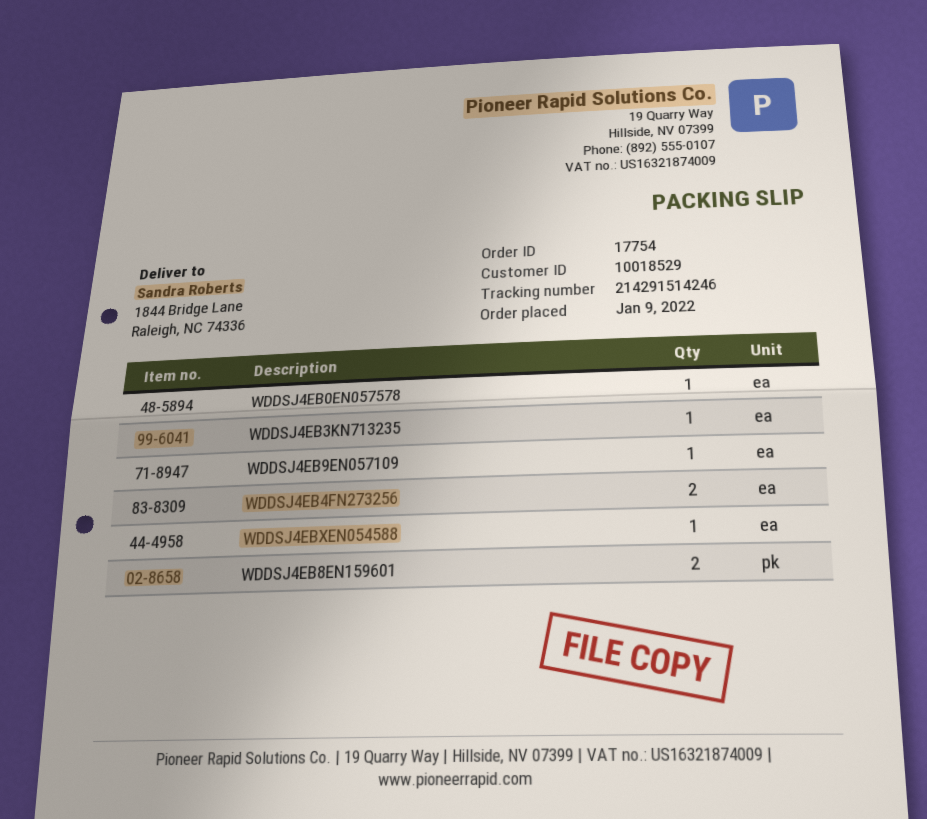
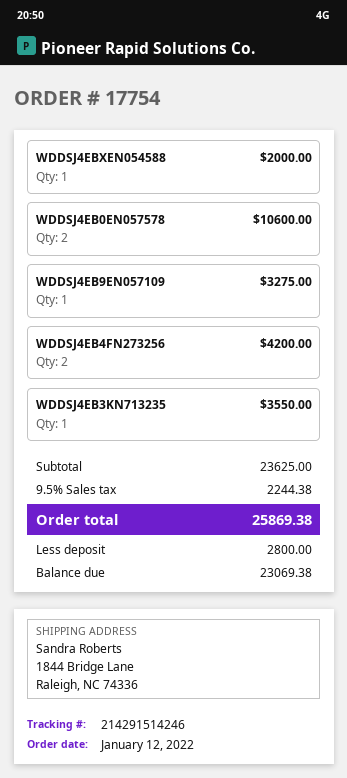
order date: 2022-01-09 -> 2022-01-12
WDDSJ4EB0EN057578: 1 -> 2
WDDSJ4EB8EN159601: 2 -> none

